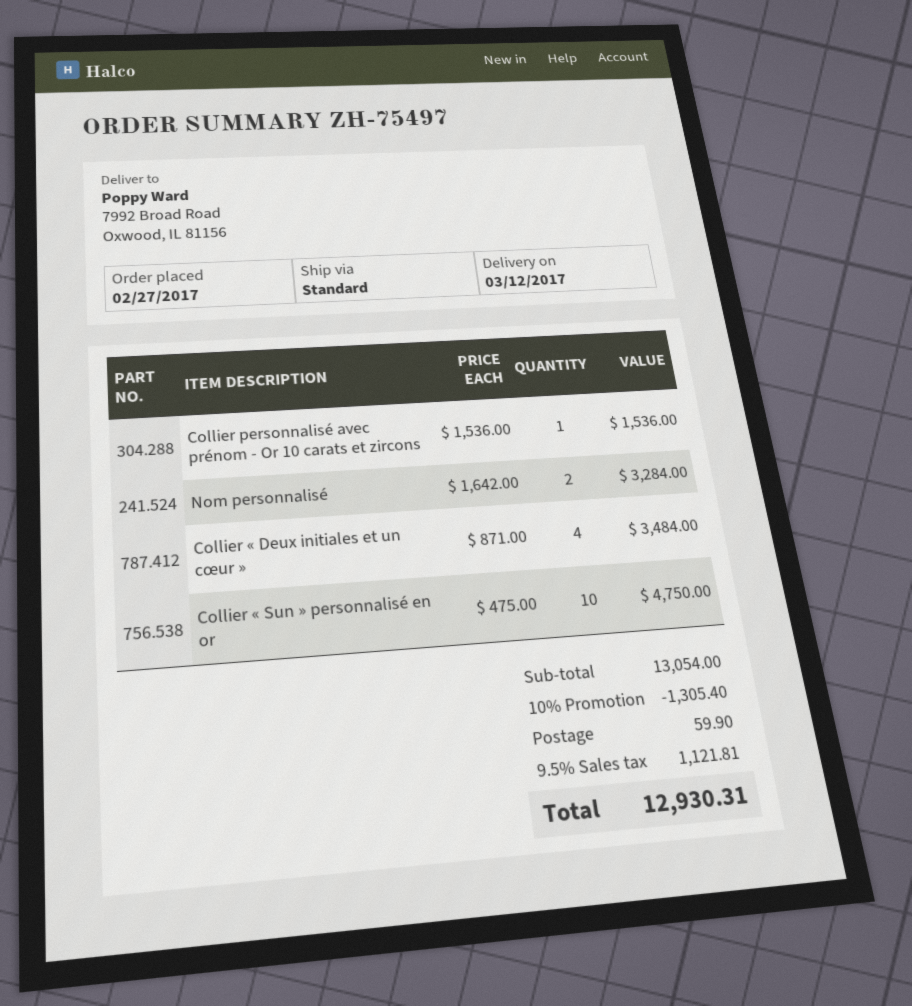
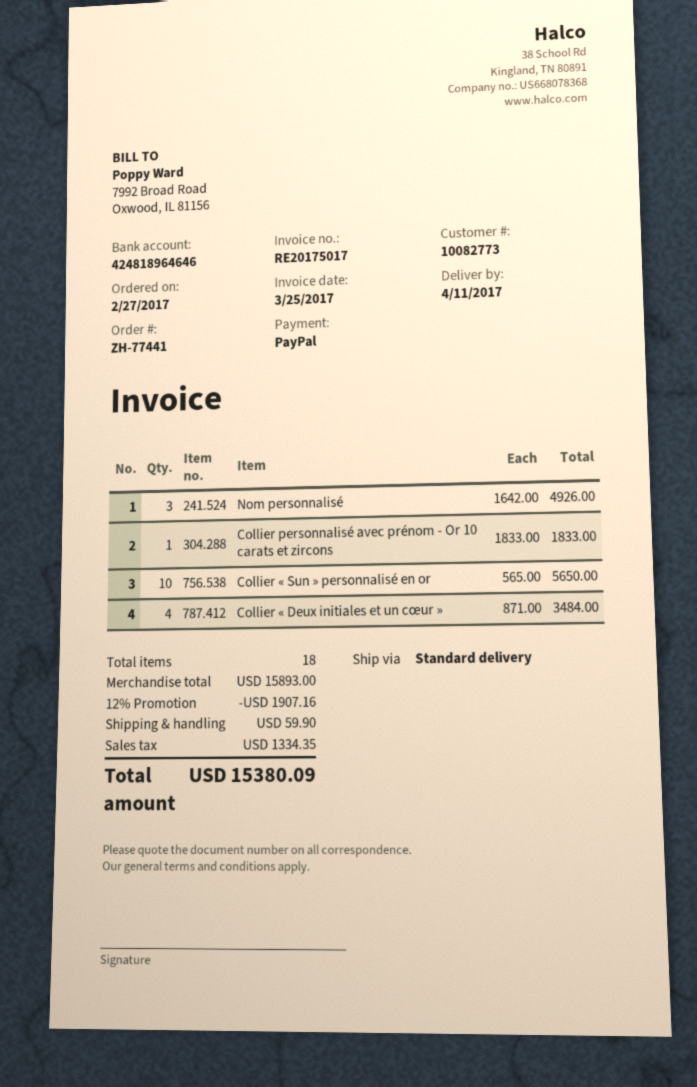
order number: ZH-75497 -> ZH-77441
delivery date: 2017-03-12 -> 2017-04-11
Collier personnalisé avec prénom - Or 10 carats et zircons: 1 x 1536.00 = 1536.00 -> 1 x 1833.00 = 1833.00
Nom personnalisé: 2 x 1642.00 = 3284.00 -> 3 x 1642.00 = 4926.00
Collier « Sun » personnalisé en or: 10 x 475.00 = 4750.00 -> 10 x 565.00 = 5650.00
subtotal: 13054.00 -> 15893.00
discount: 10% = 1305.40 -> 12% = 1907.16
tax: 1121.81 -> 1334.35
total: 12930.31 -> 15380.09

